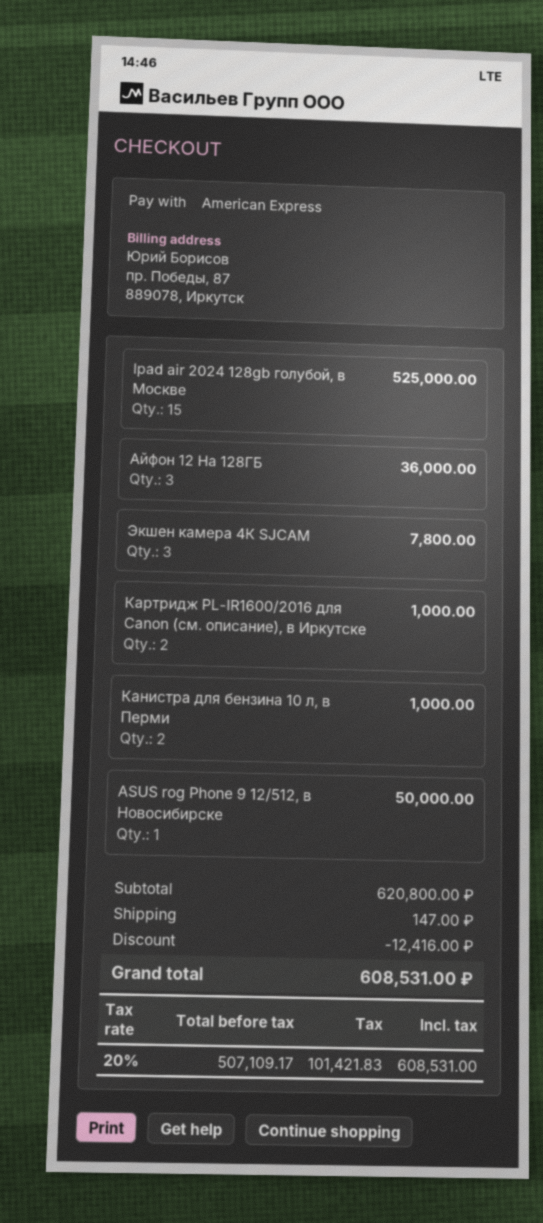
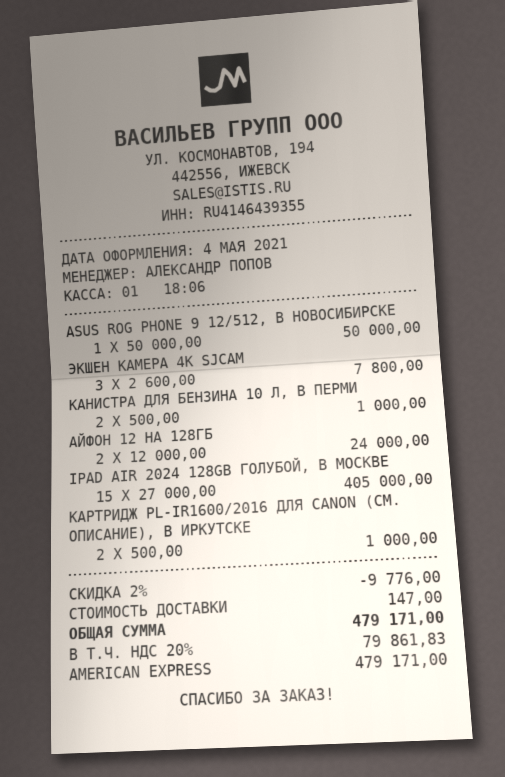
Ipad air 2024 128gb голубой, в Москве: 15 for 525000.00 -> 15 for 405000.00
Айфон 12 На 128ГБ: 3 for 36000.00 -> 2 for 24000.00
discount: 12416.00 -> 9776.00
tax: 20% = 101421.83 -> 20% = 79861.83
total: 608531.00 -> 479171.00

